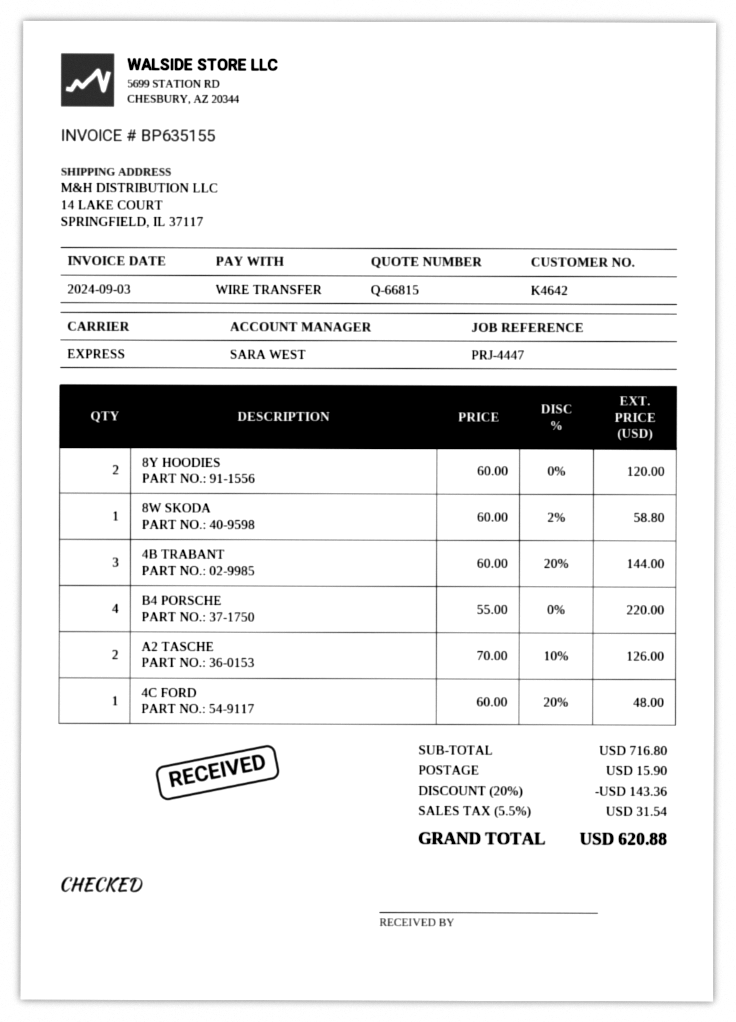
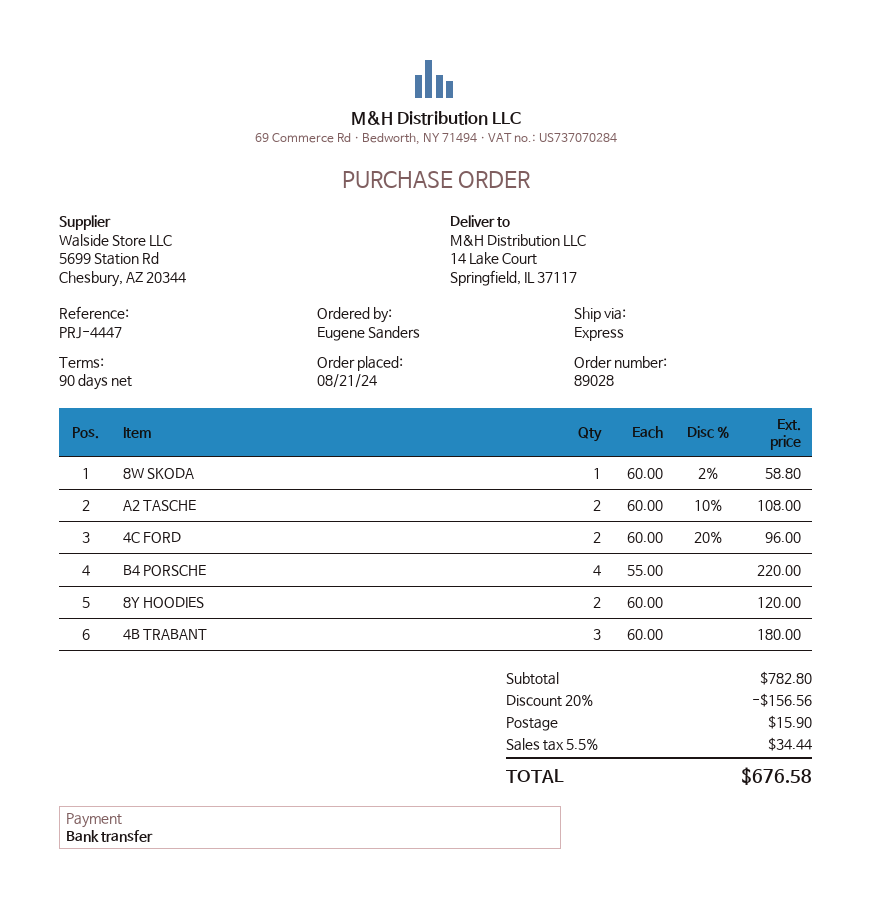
4B TRABANT: 3 x 60.00 - 20% = 144.00 -> 3 x 60.00 = 180.00
A2 TASCHE: 2 x 70.00 - 10% = 126.00 -> 2 x 60.00 - 10% = 108.00
4C FORD: 1 x 60.00 - 20% = 48.00 -> 2 x 60.00 - 20% = 96.00
subtotal: 716.80 -> 782.80
discount: 20% = 143.36 -> 20% = 156.56
tax: 5.5% = 31.54 -> 5.5% = 34.44
total: 620.88 -> 676.58

